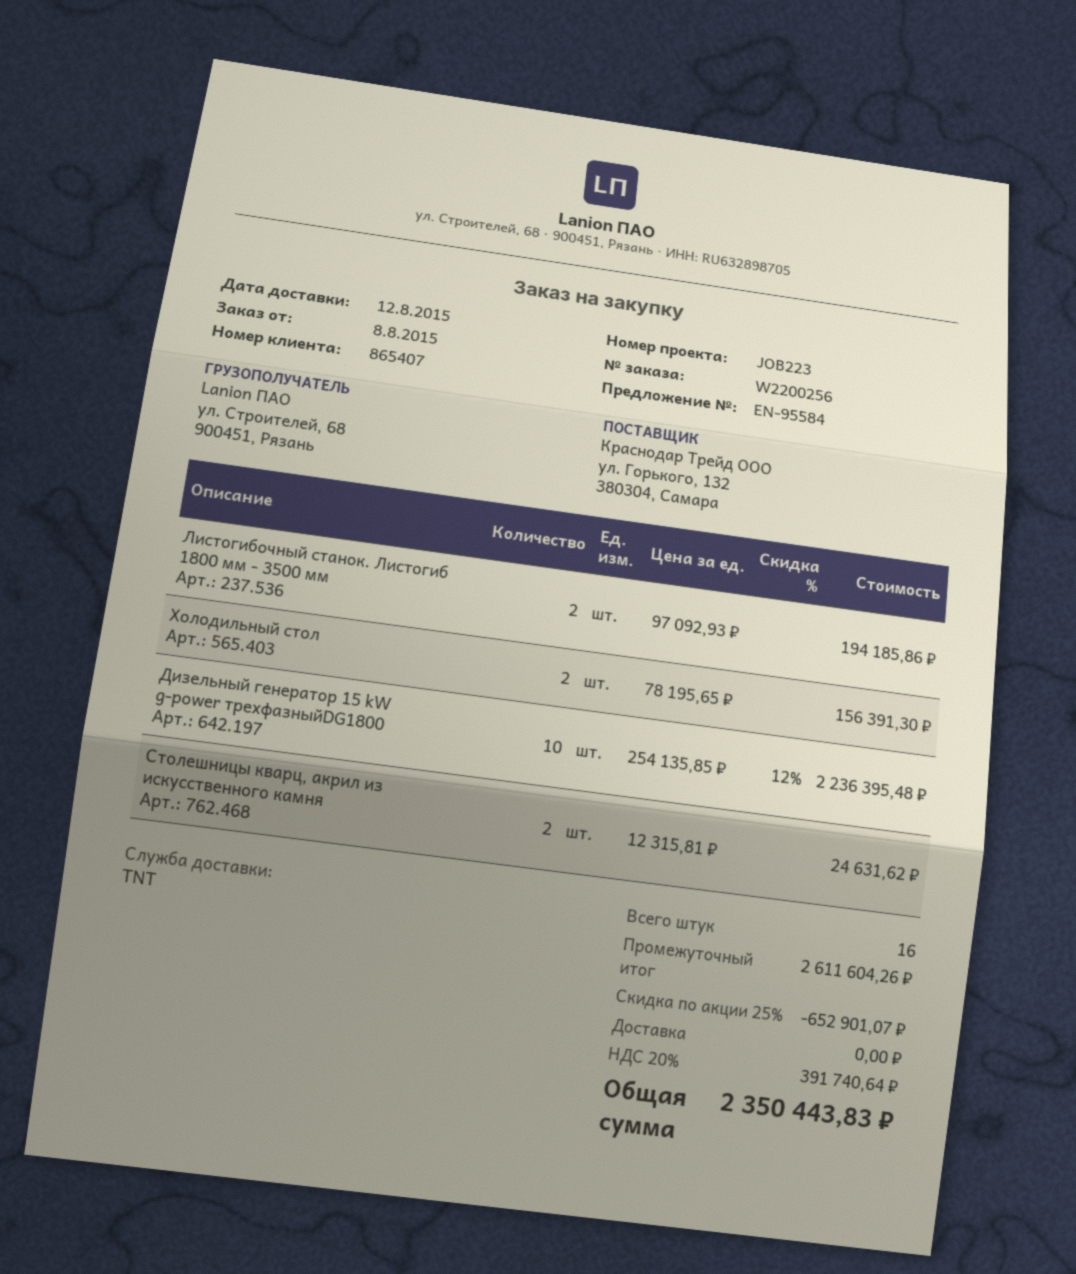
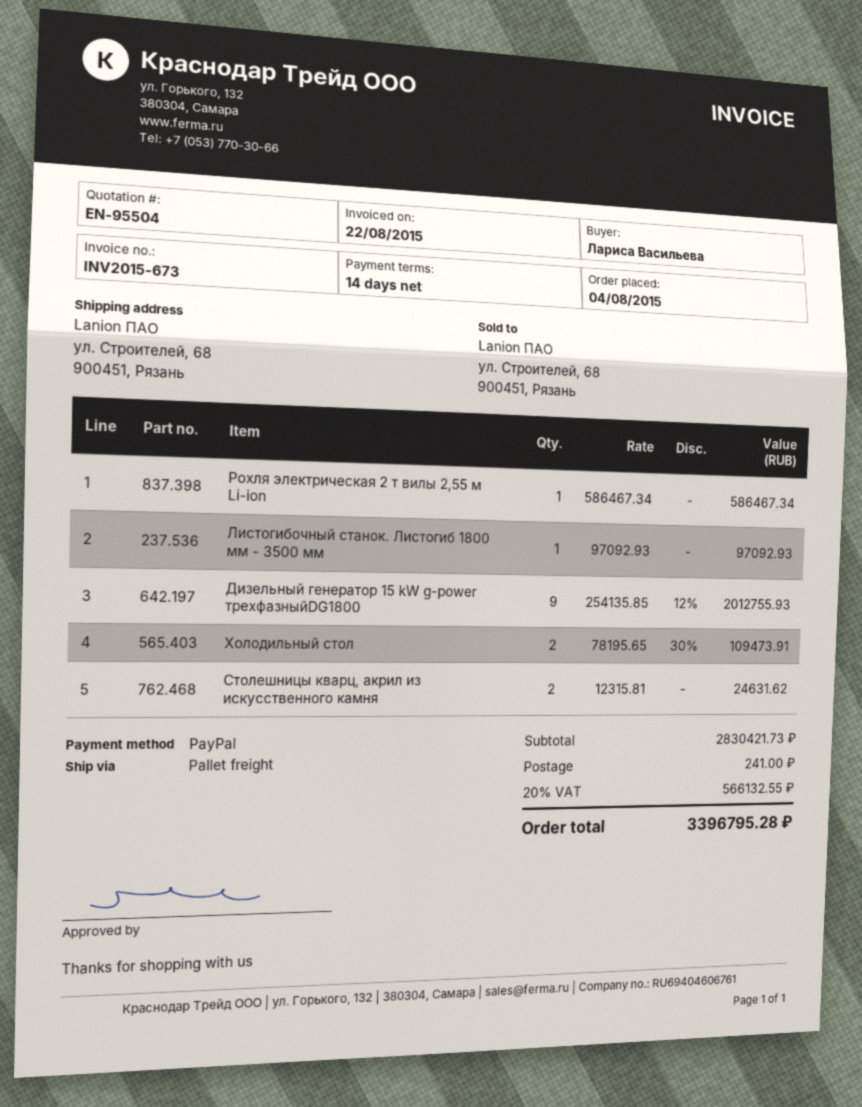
quote number: EN-95584 -> EN-95504
order date: 2015-08-08 -> 2015-08-04
shipping method: TNT -> pallet freight
Листогибочный станок. Листогиб 1800 мм - 3500 мм: 2 x 97092.93 = 194185.86 -> 1 x 97092.93 = 97092.93
Холодильный стол: 2 x 78195.65 = 156391.30 -> 2 x 78195.65 - 30% = 109473.91
Дизельный генератор 15 kW g-power трехфазныйDG1800: 10 x 254135.85 - 12% = 2236395.48 -> 9 x 254135.85 - 12% = 2012755.93
Рохля электрическая 2 т вилы 2,55 м Li-ion: none -> 1 x 586467.34 = 586467.34
subtotal: 2611604.26 -> 2830421.73
discount: 25% = 652901.07 -> none
shipping: 0.00 -> 241.00
tax: 20% = 391740.64 -> 20% = 566132.55
total: 2350443.83 -> 3396795.28

